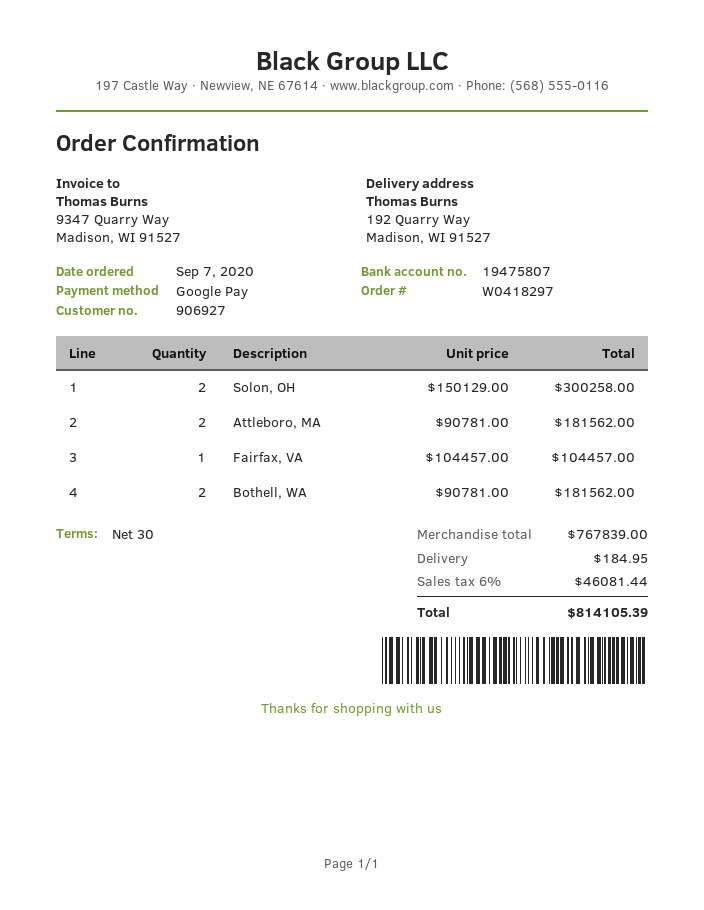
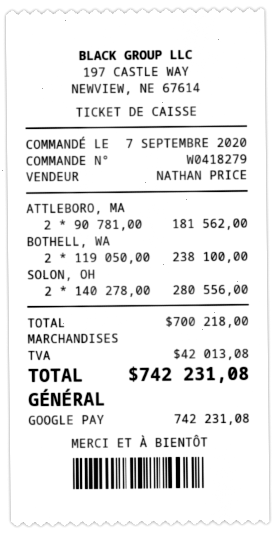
order number: W0418297 -> W0418279
Solon, OH: 2 x 150129.00 = 300258.00 -> 2 x 140278.00 = 280556.00
Fairfax, VA: 1 x 104457.00 = 104457.00 -> none
Bothell, WA: 2 x 90781.00 = 181562.00 -> 2 x 119050.00 = 238100.00
subtotal: 767839.00 -> 700218.00
shipping: 184.95 -> none
tax: 46081.44 -> 42013.08
total: 814105.39 -> 742231.08

